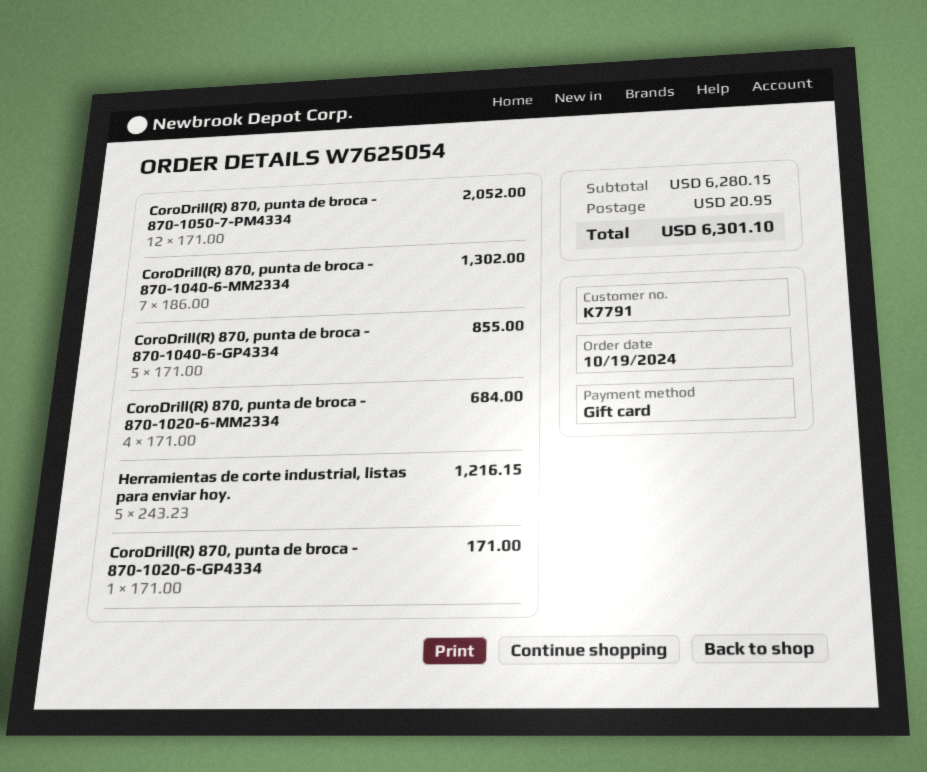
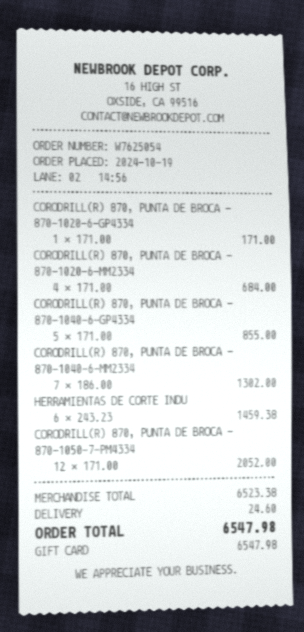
Herramientas de corte industrial, listas para enviar hoy.: 5 x 243.23 = 1216.15 -> 6 x 243.23 = 1459.38
subtotal: 6280.15 -> 6523.38
shipping: 20.95 -> 24.60
total: 6301.10 -> 6547.98

